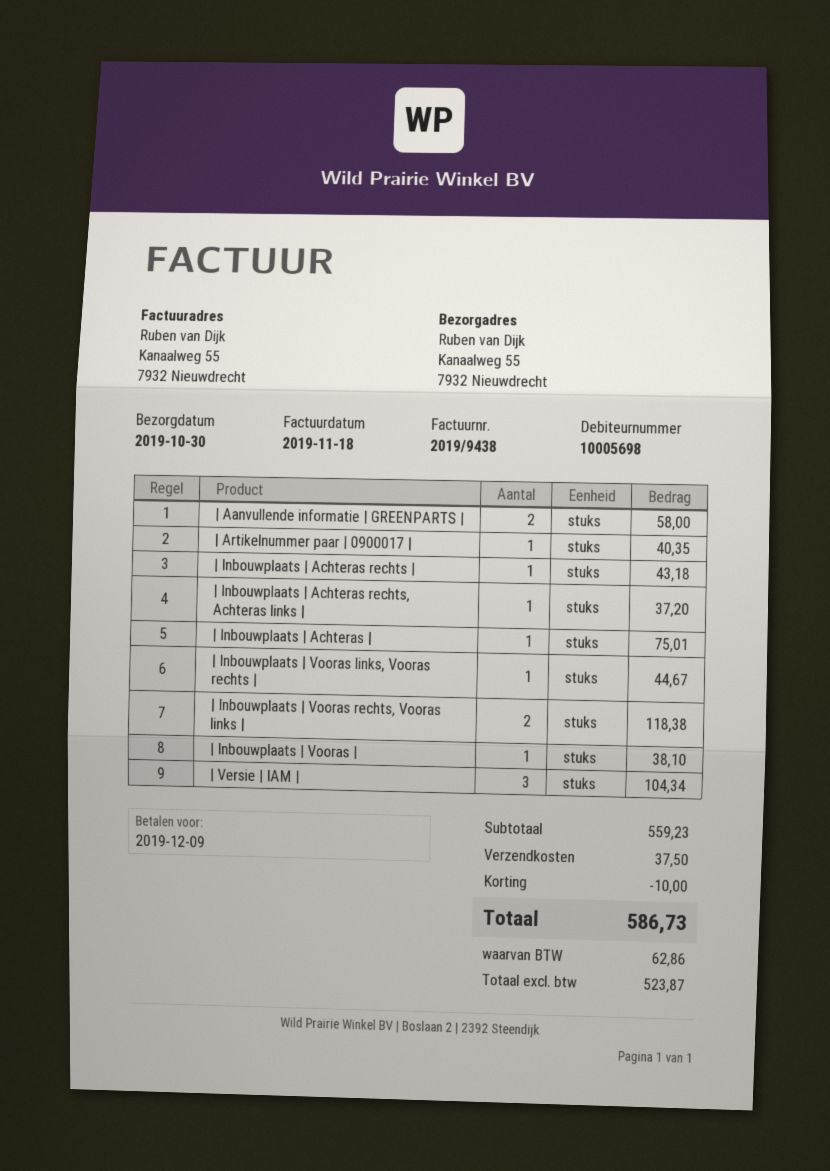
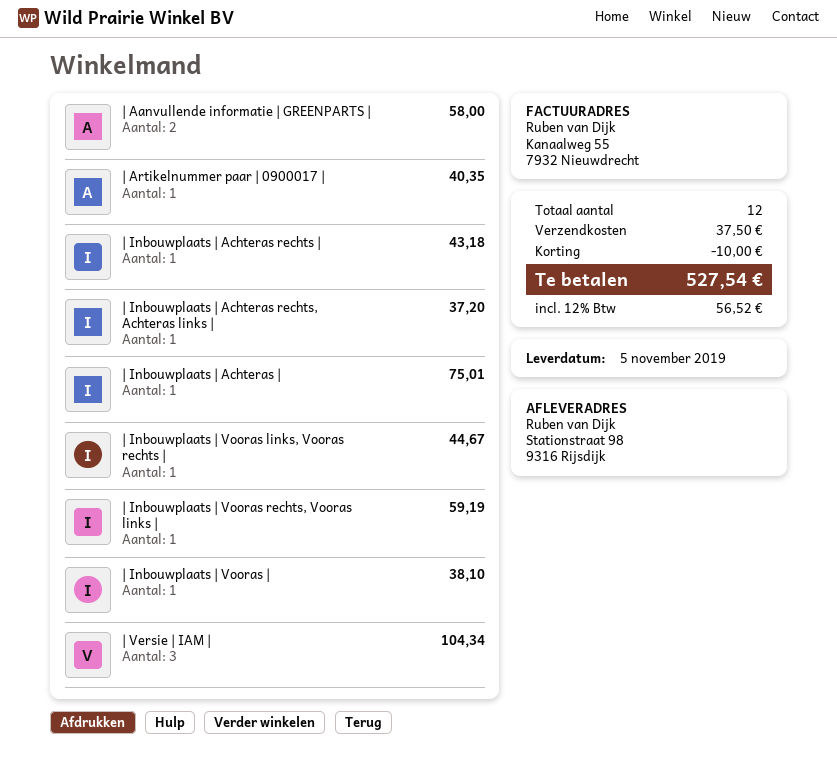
delivery date: 2019-10-30 -> 2019-11-05
ship to: Kanaalweg 55, 7932 Nieuwdrecht -> Stationstraat 98, 9316 Rijsdijk
| Inbouwplaats | Vooras rechts, Vooras links |: 2 for 118.38 -> 1 for 59.19
tax: 62.86 -> 56.52
total: 586.73 -> 527.54

